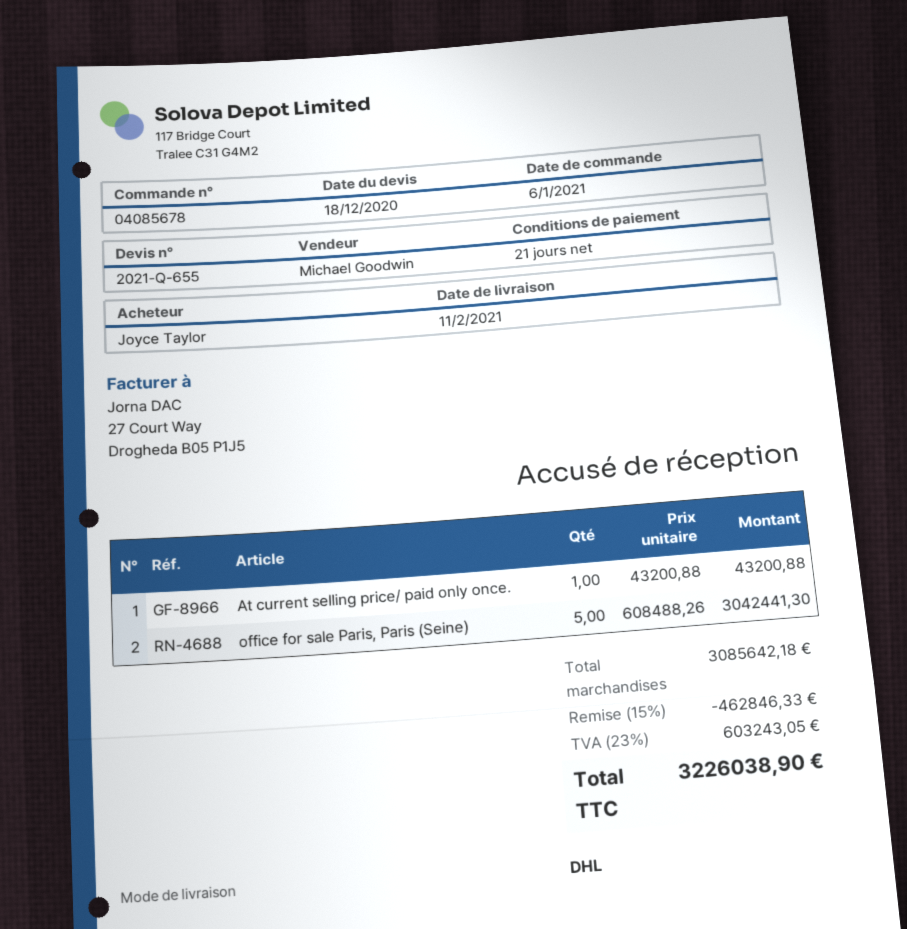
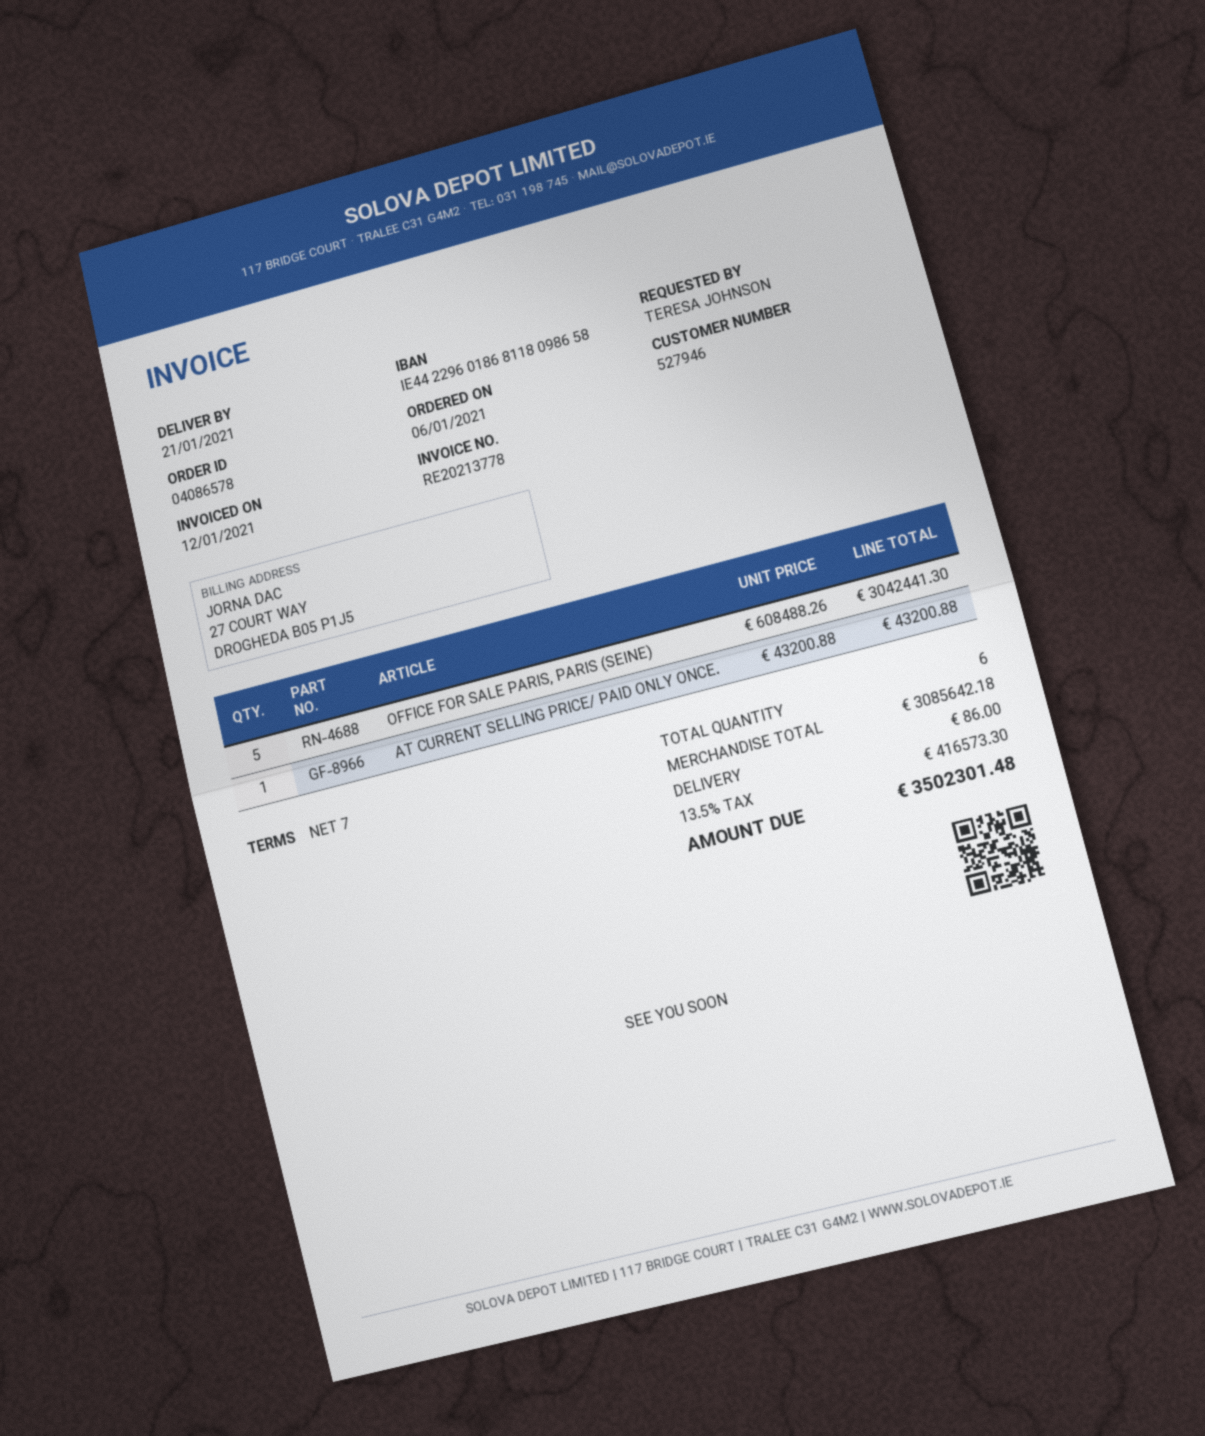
order number: 04085678 -> 04086578
delivery date: 2021-02-11 -> 2021-01-21
payment terms: 21 days -> 7 days
ordered by: Joyce Taylor -> TERESA JOHNSON
discount: 15% = 462846.33 -> none
shipping: none -> 86.00
tax: 23% = 603243.05 -> 13.5% = 416573.30
total: 3226038.90 -> 3502301.48

